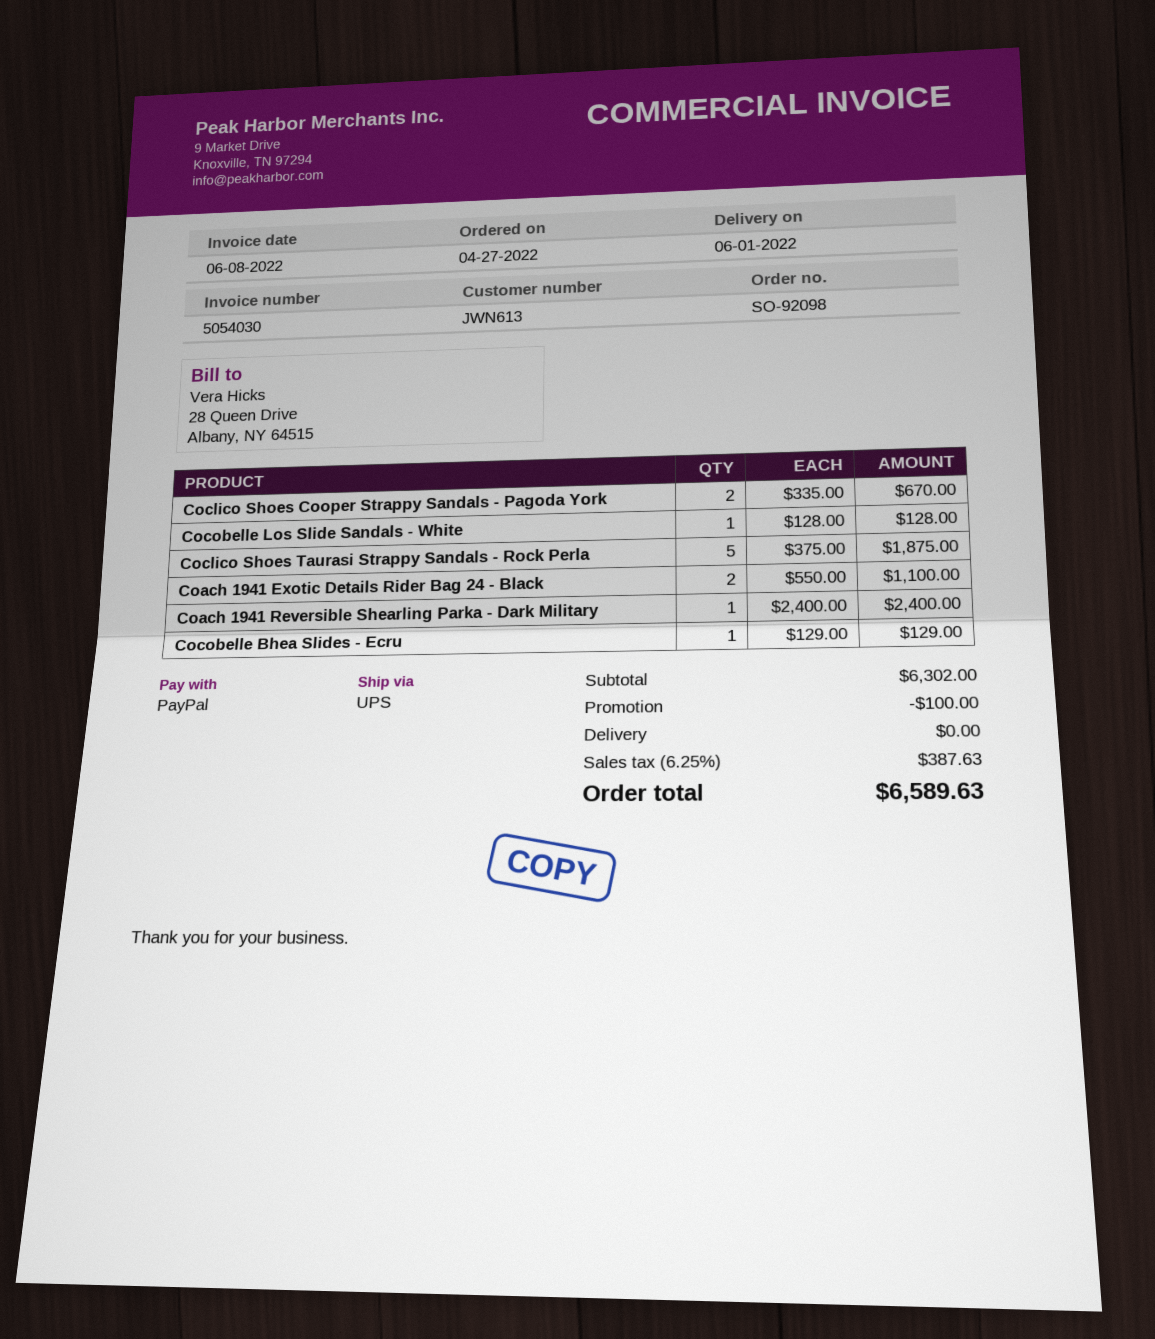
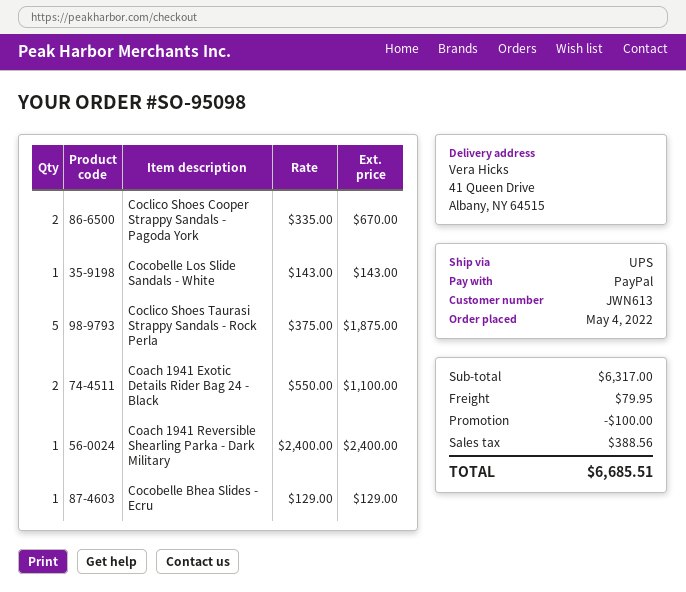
order number: SO-92098 -> SO-95098
order date: 2022-04-27 -> 2022-05-04
Cocobelle Los Slide Sandals - White: 1 x 128.00 = 128.00 -> 1 x 143.00 = 143.00
subtotal: 6302.00 -> 6317.00
shipping: 0.00 -> 79.95
tax: 387.63 -> 388.56
total: 6589.63 -> 6685.51

